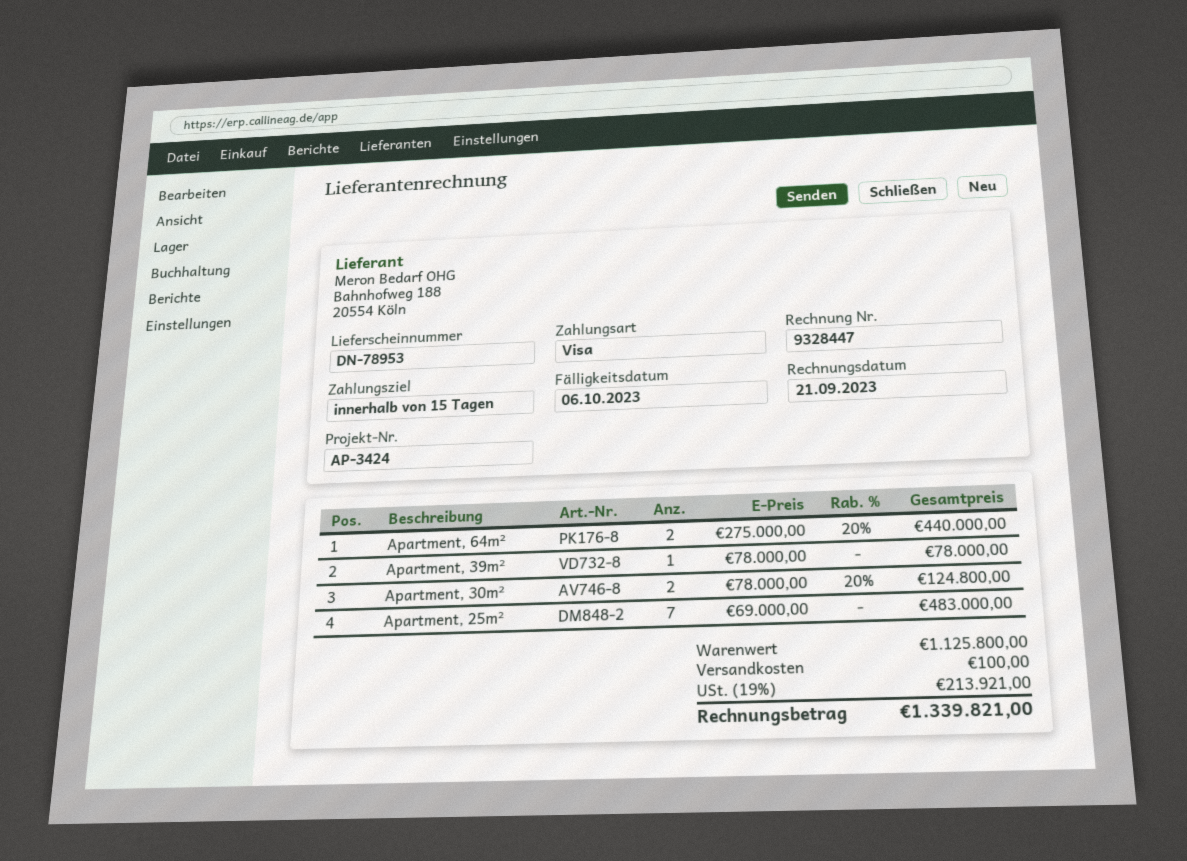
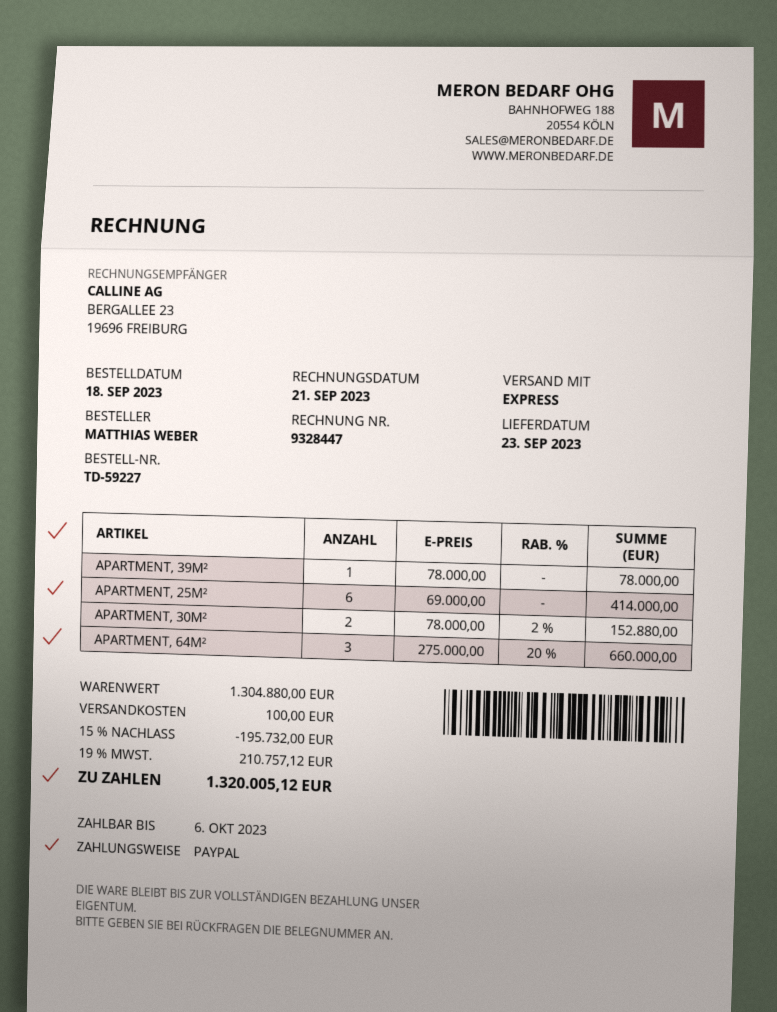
payment method: Visa -> PayPal
Apartment, 64m²: 2 x 275000.00 - 20% = 440000.00 -> 3 x 275000.00 - 20% = 660000.00
Apartment, 30m²: 2 x 78000.00 - 20% = 124800.00 -> 2 x 78000.00 - 2% = 152880.00
Apartment, 25m²: 7 x 69000.00 = 483000.00 -> 6 x 69000.00 = 414000.00
subtotal: 1125800.00 -> 1304880.00
discount: none -> 15% = 195732.00
tax: 19% = 213921.00 -> 19% = 210757.12
total: 1339821.00 -> 1320005.12

